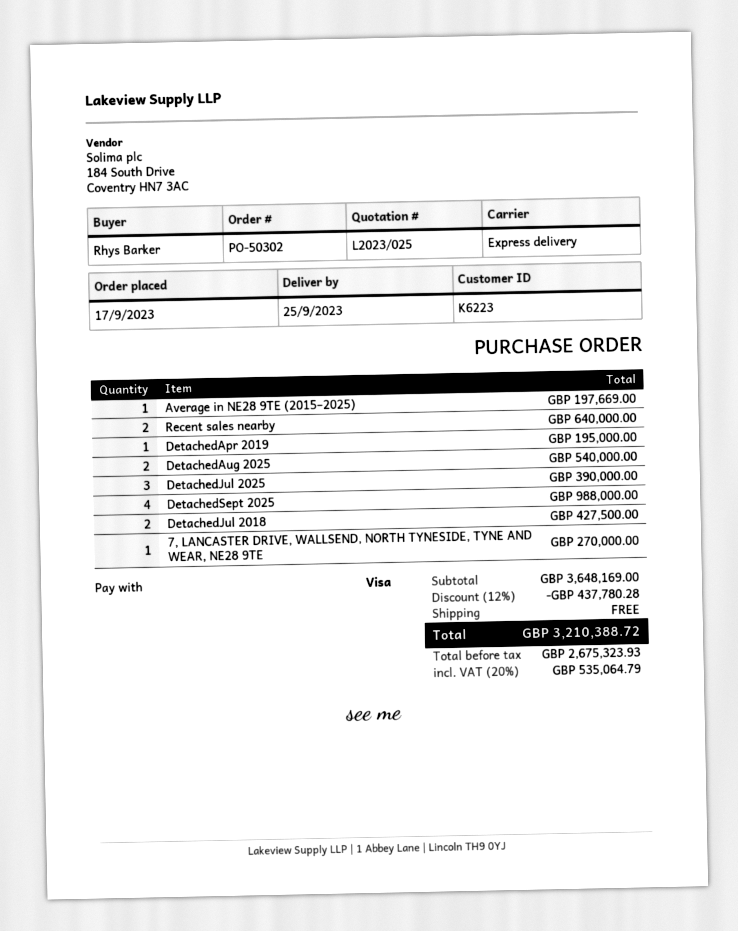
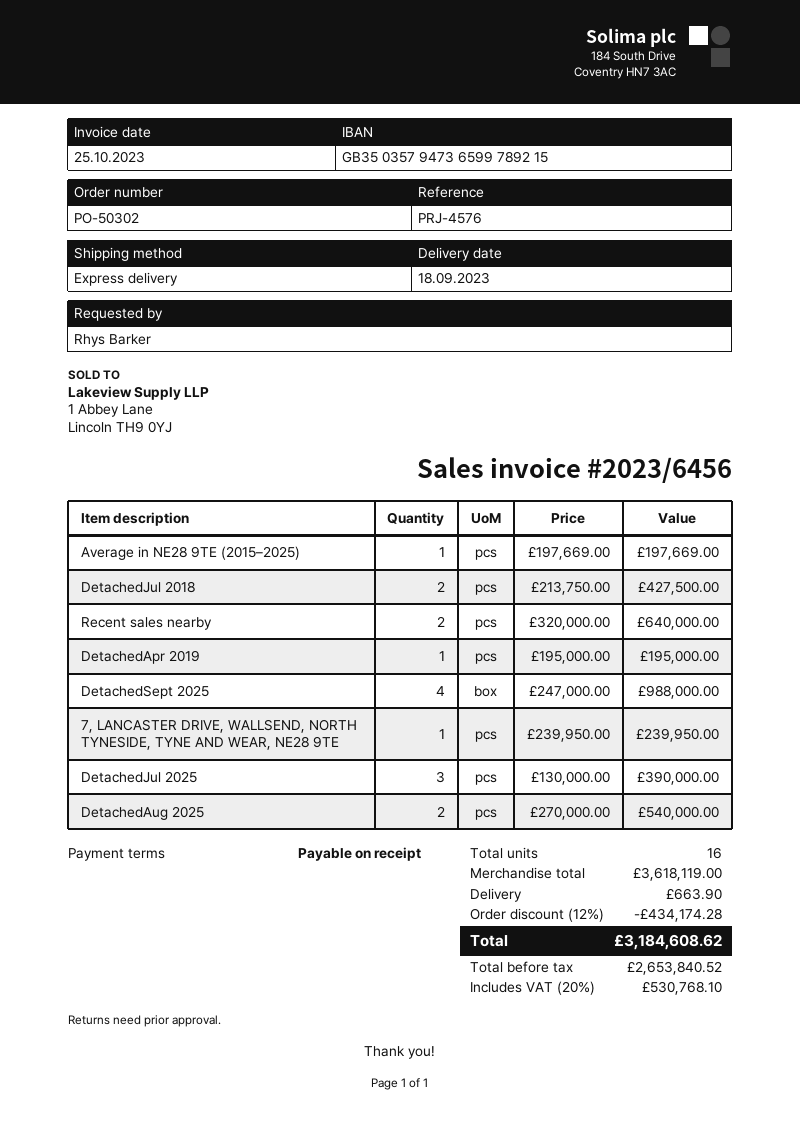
delivery date: 2023-09-25 -> 2023-09-18
7, LANCASTER DRIVE, WALLSEND, NORTH TYNESIDE, TYNE AND WEAR, NE28 9TE: 1 for 270000.00 -> 1 for 239950.00
subtotal: 3648169.00 -> 3618119.00
discount: 12% = 437780.28 -> 12% = 434174.28
shipping: 0.00 -> 663.90
net: 2675323.93 -> 2653840.52
tax: 20% = 535064.79 -> 20% = 530768.10
total: 3210388.72 -> 3184608.62

